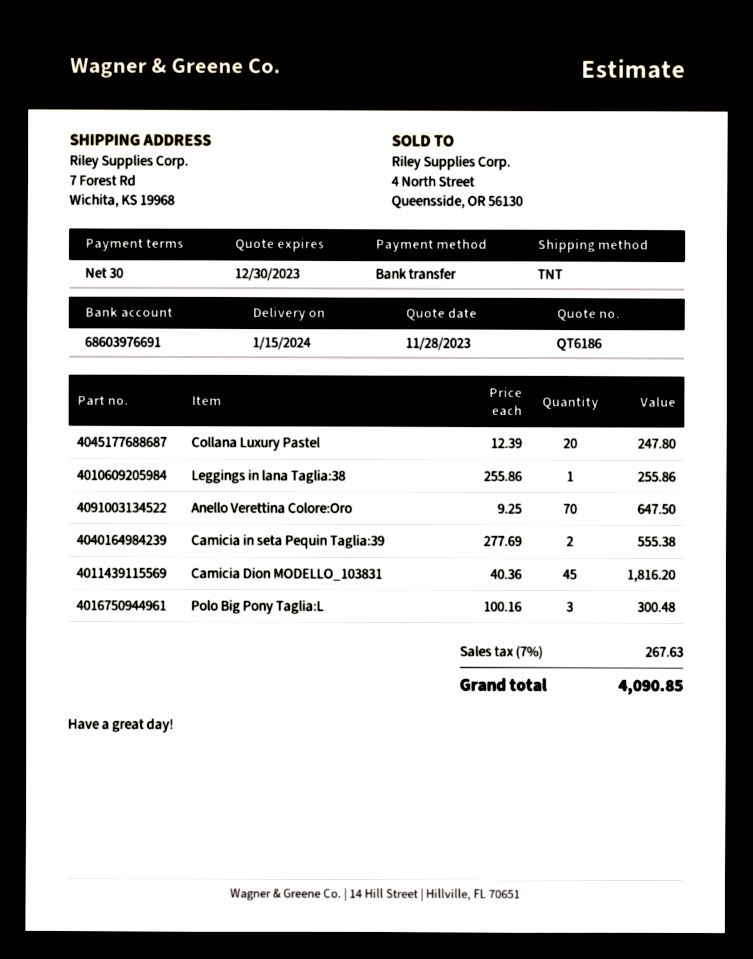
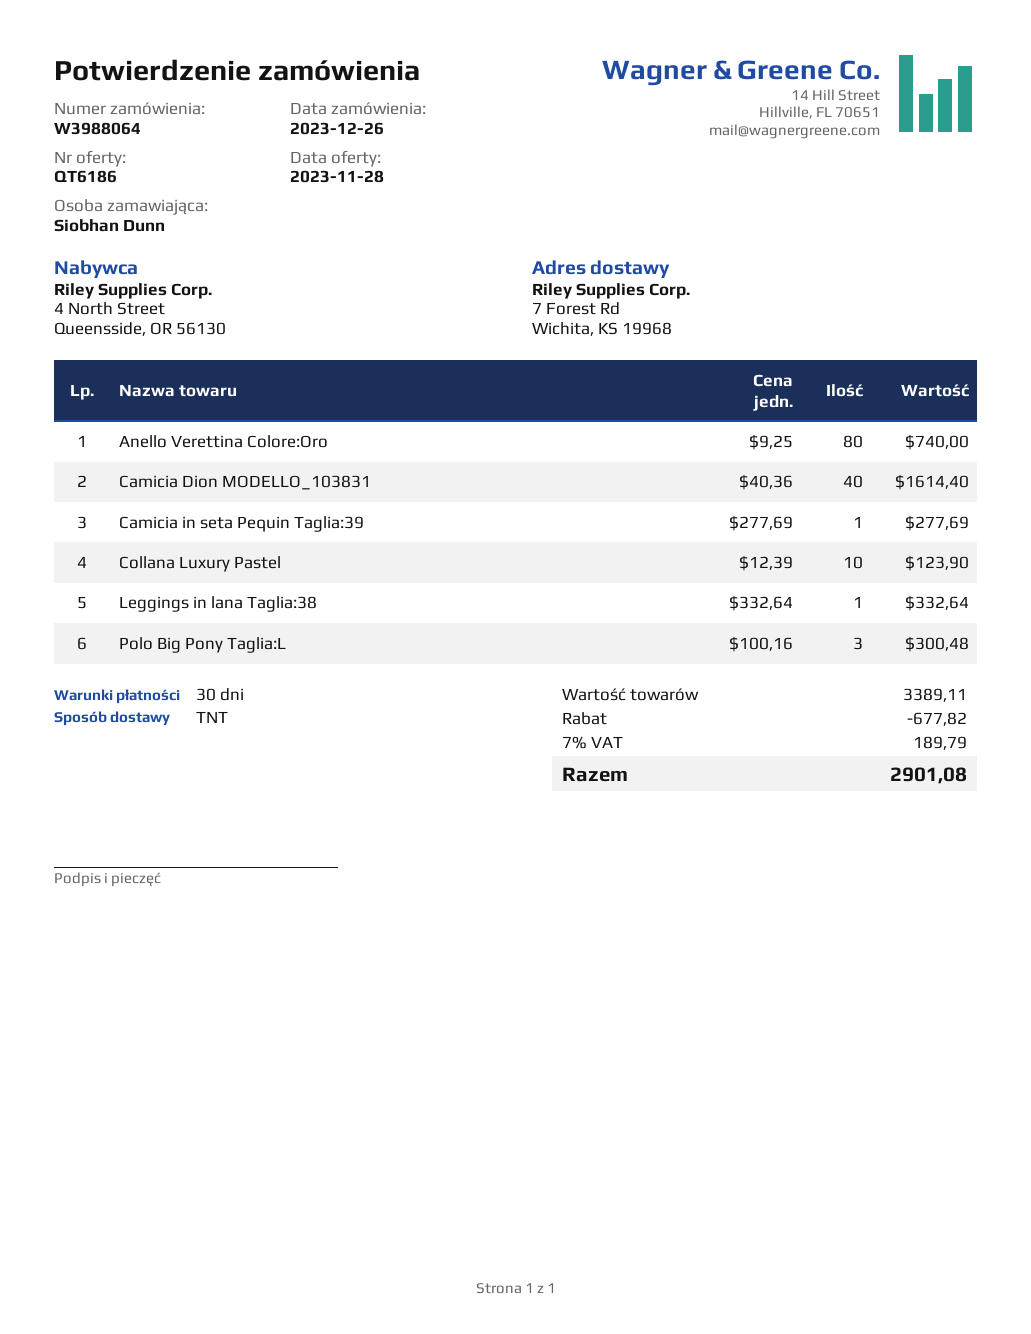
Collana Luxury Pastel: 20 x 12.39 = 247.80 -> 10 x 12.39 = 123.90
Leggings in lana Taglia:38: 1 x 255.86 = 255.86 -> 1 x 332.64 = 332.64
Anello Verettina Colore:Oro: 70 x 9.25 = 647.50 -> 80 x 9.25 = 740.00
Camicia in seta Pequin Taglia:39: 2 x 277.69 = 555.38 -> 1 x 277.69 = 277.69
Camicia Dion MODELLO_103831: 45 x 40.36 = 1816.20 -> 40 x 40.36 = 1614.40
discount: none -> 677.82
tax: 7% = 267.63 -> 7% = 189.79
total: 4090.85 -> 2901.08

